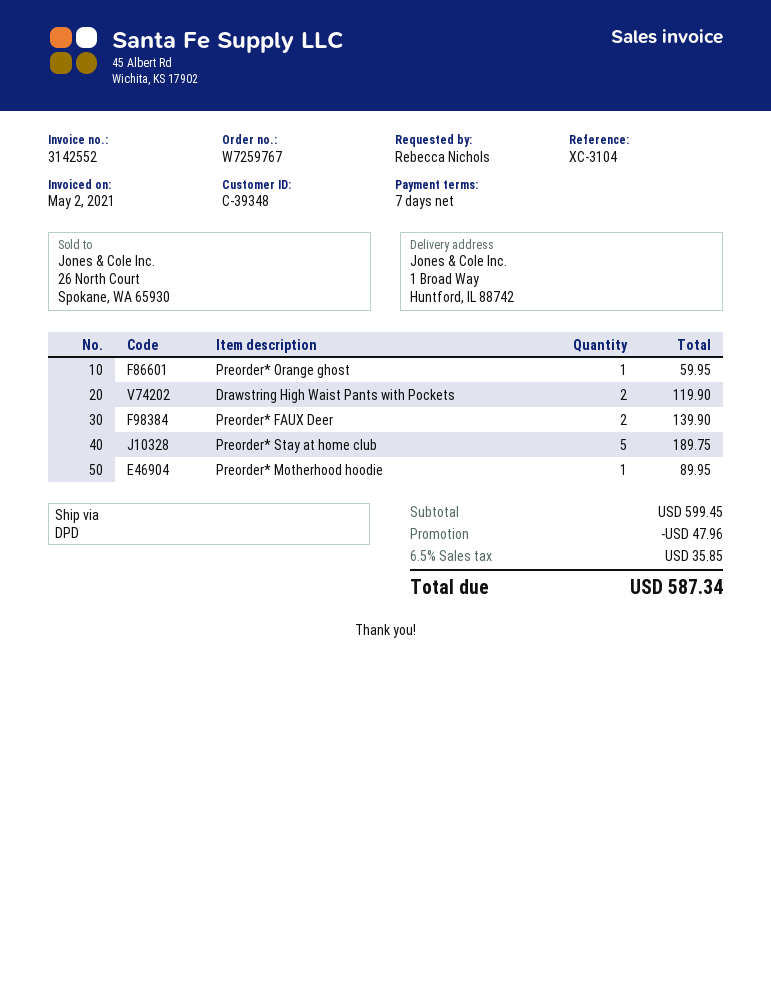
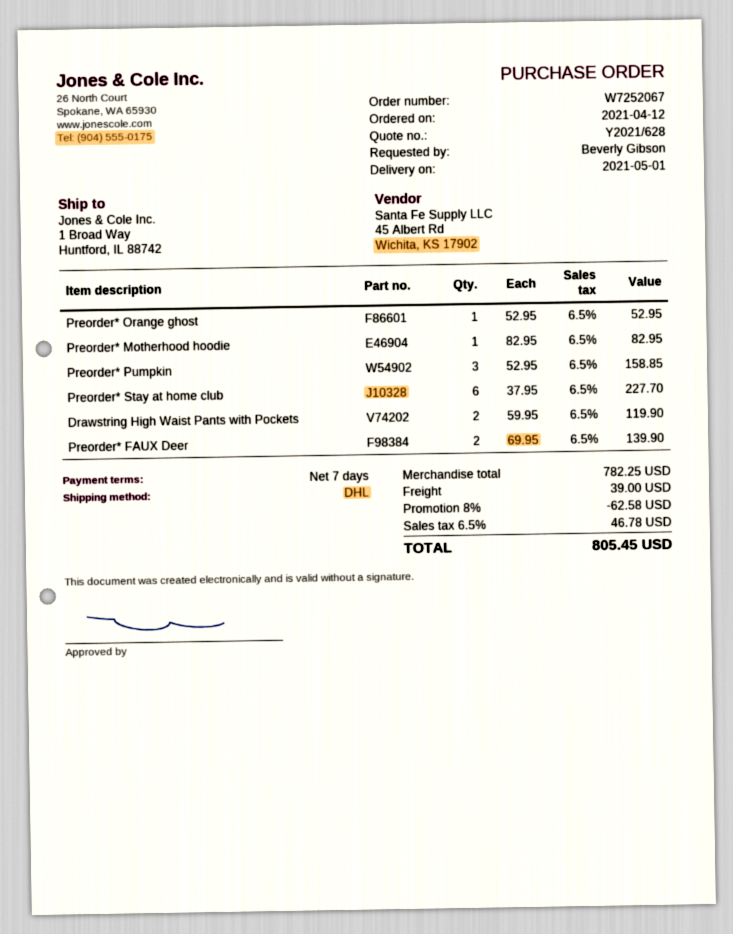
order number: W7259767 -> W7252067
ordered by: Rebecca Nichols -> Beverly Gibson
shipping method: DPD -> DHL
Preorder* Orange ghost: 1 for 59.95 -> 1 for 52.95
Preorder* Stay at home club: 5 for 189.75 -> 6 for 227.70
Preorder* Motherhood hoodie: 1 for 89.95 -> 1 for 82.95
Preorder* Pumpkin: none -> 3 for 158.85
subtotal: 599.45 -> 782.25
discount: 47.96 -> 62.58
shipping: none -> 39.00
tax: 6.5% = 35.85 -> 6.5% = 46.78
total: 587.34 -> 805.45

